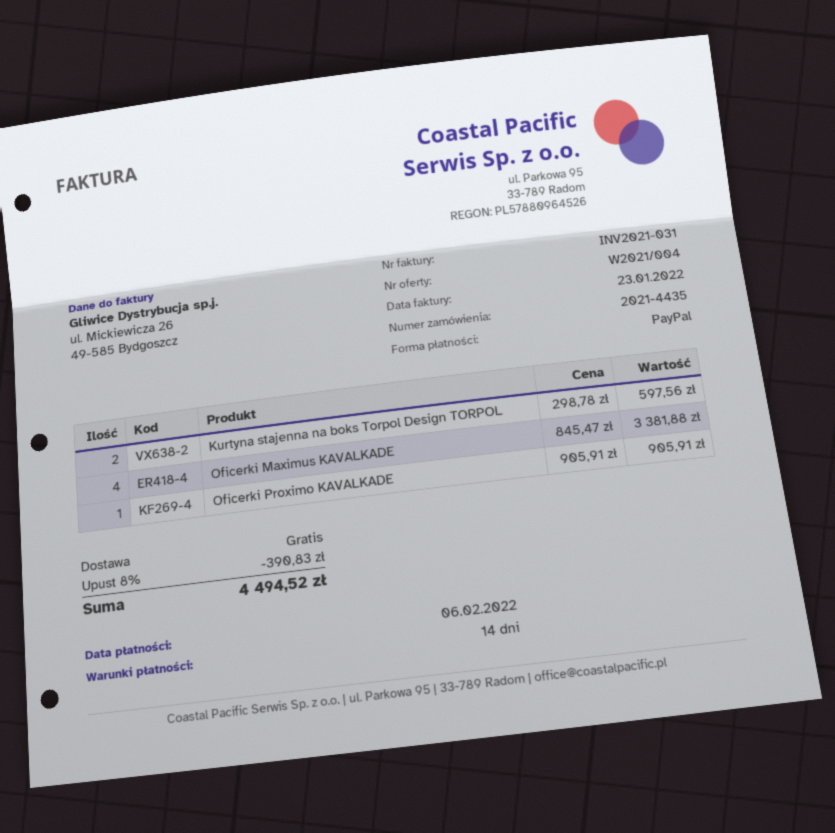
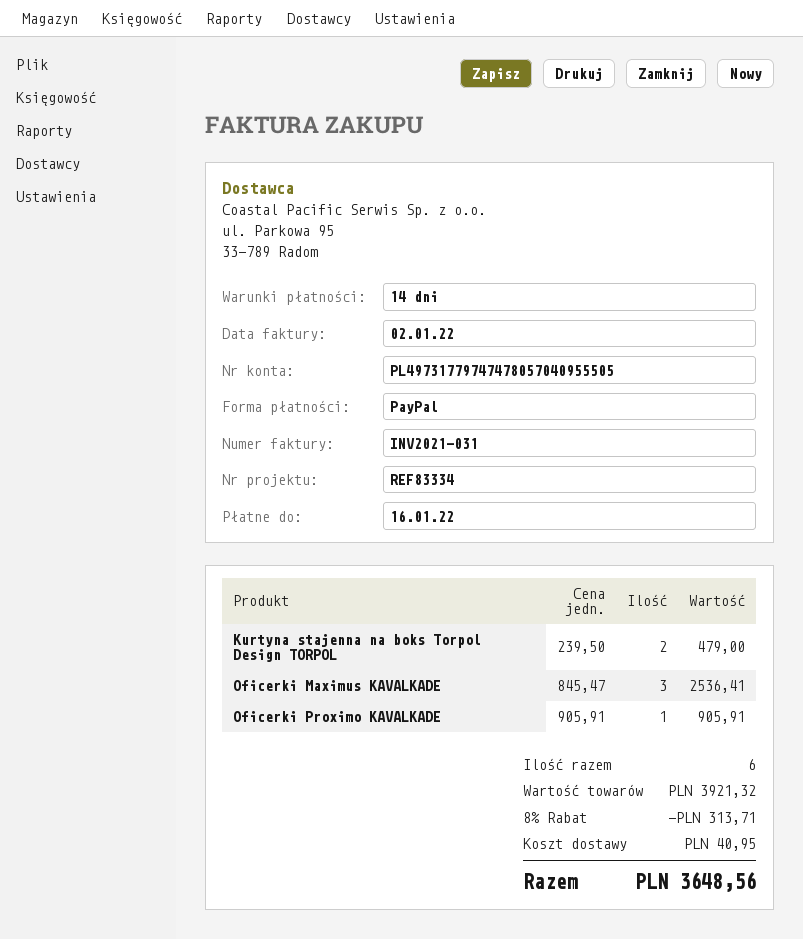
invoice date: 2022-01-23 -> 2022-01-02
due date: 2022-02-06 -> 2022-01-16
Kurtyna stajenna na boks Torpol Design TORPOL: 2 x 298.78 = 597.56 -> 2 x 239.50 = 479.00
Oficerki Maximus KAVALKADE: 4 x 845.47 = 3381.88 -> 3 x 845.47 = 2536.41
discount: 8% = 390.83 -> 8% = 313.71
shipping: 0.00 -> 40.95
total: 4494.52 -> 3648.56

